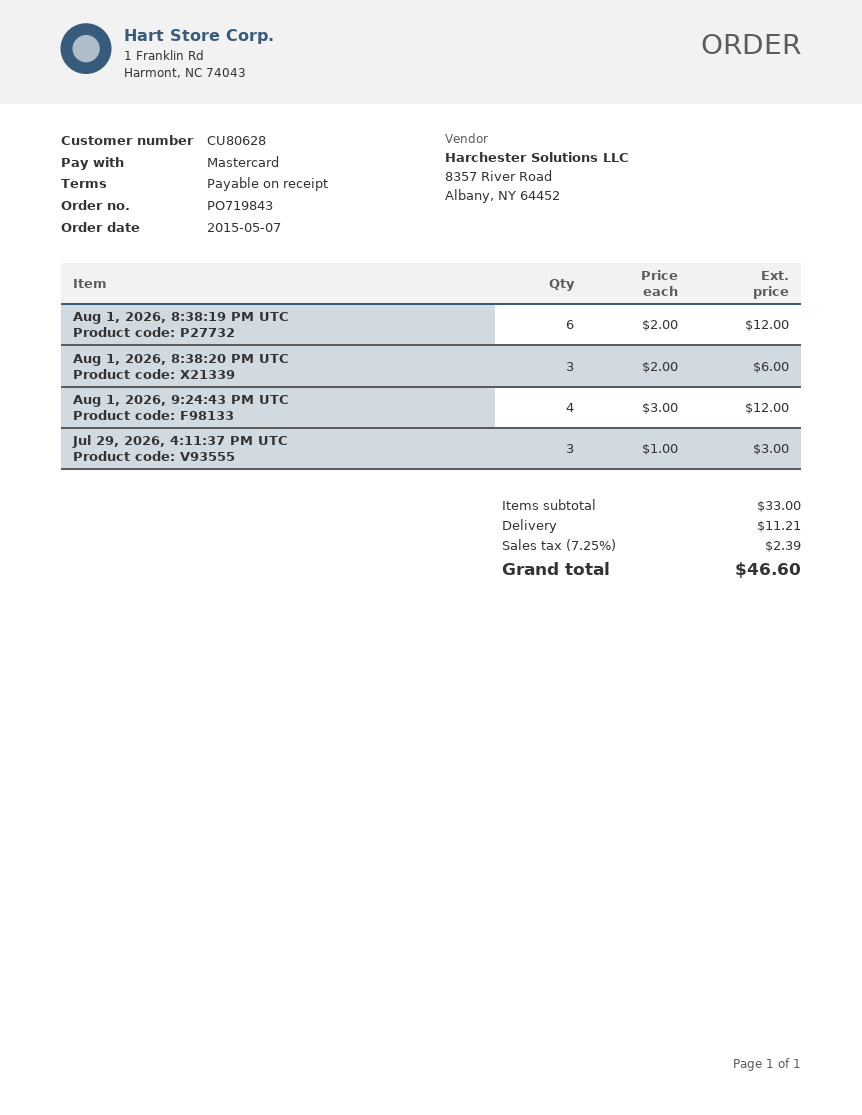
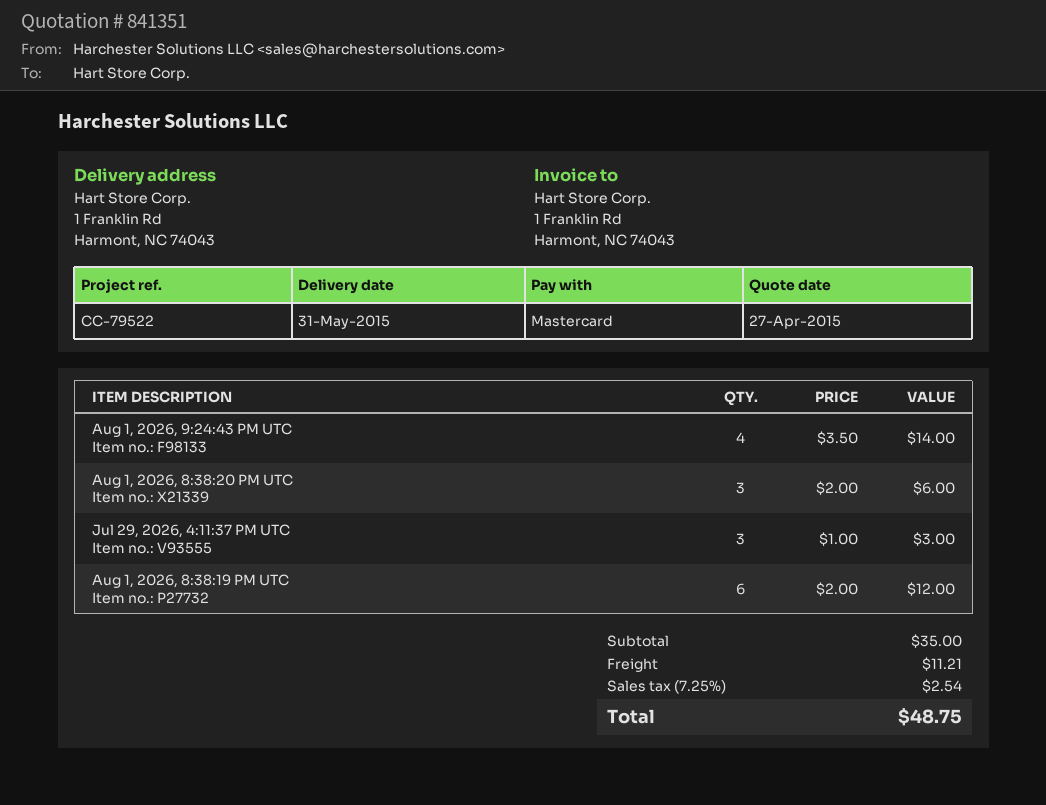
Aug 1, 2026, 9:24:43 PM UTC: 4 x 3.00 = 12.00 -> 4 x 3.50 = 14.00
subtotal: 33.00 -> 35.00
tax: 7.25% = 2.39 -> 7.25% = 2.54
total: 46.60 -> 48.75

